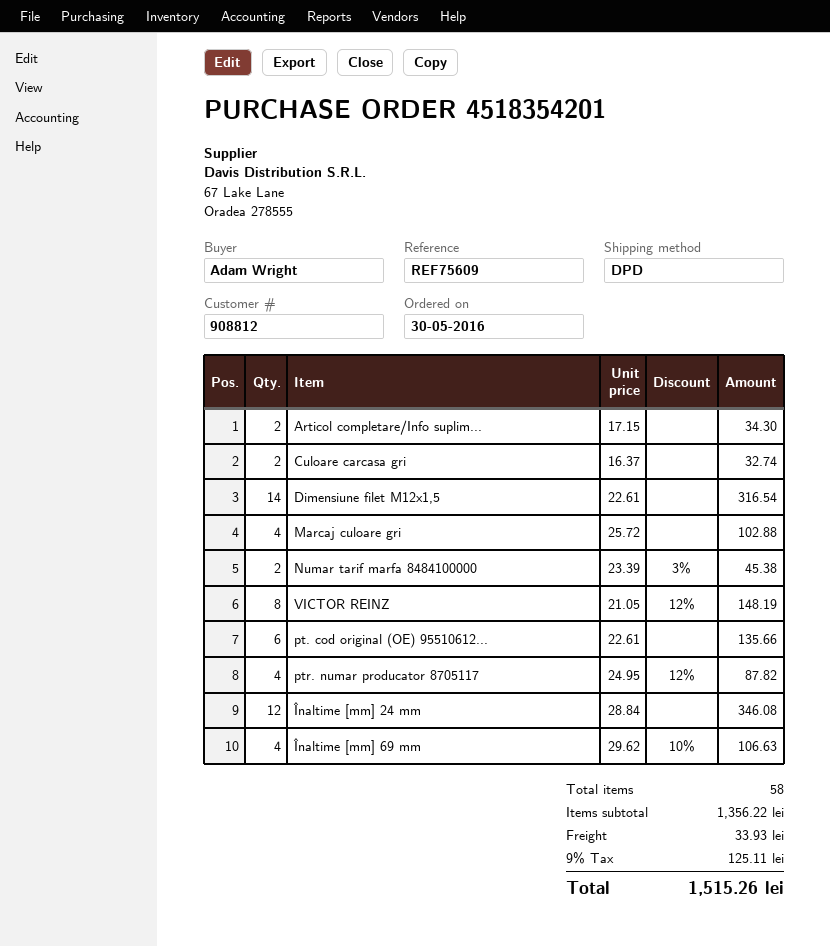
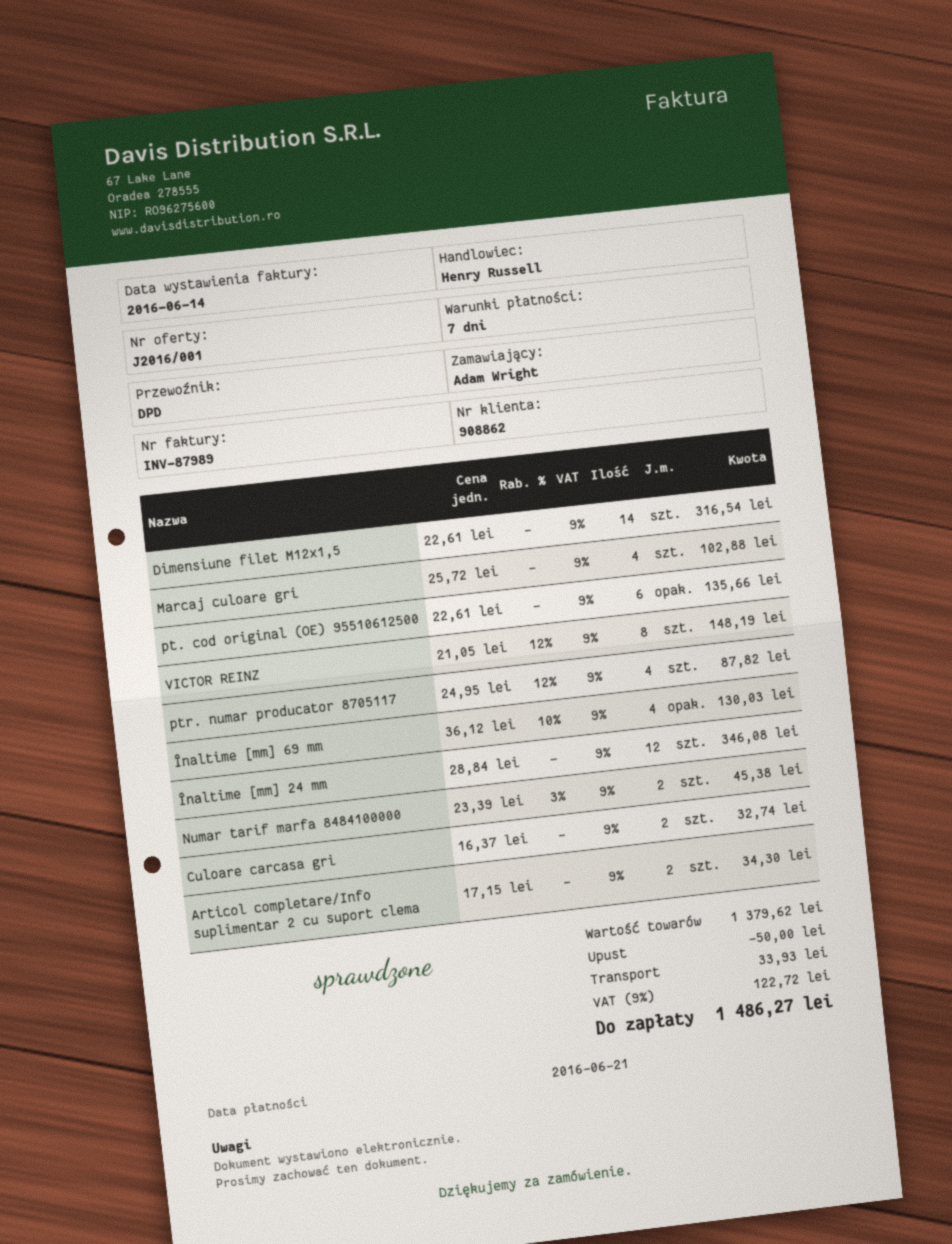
customer number: 908812 -> 908862
Înaltime [mm] 69 mm: 4 x 29.62 - 10% = 106.63 -> 4 x 36.12 - 10% = 130.03
subtotal: 1356.22 -> 1379.62
discount: none -> 50.00
tax: 9% = 125.11 -> 9% = 122.72
total: 1515.26 -> 1486.27

